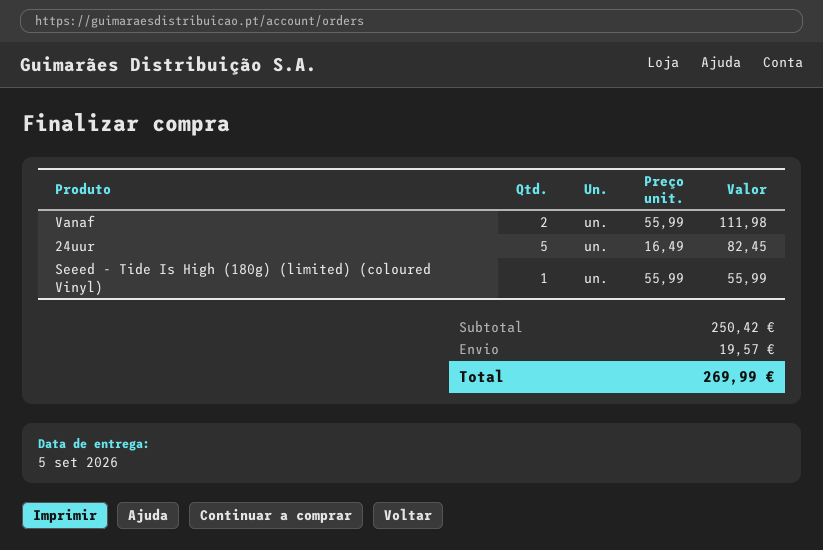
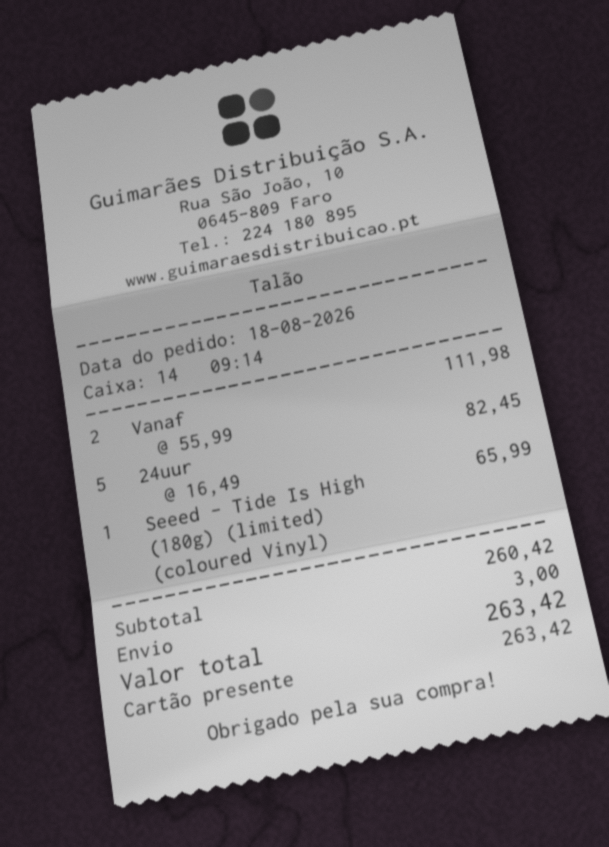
Seeed - Tide Is High (180g) (limited) (coloured Vinyl): 1 x 55.99 = 55.99 -> 1 x 65.99 = 65.99
subtotal: 250.42 -> 260.42
shipping: 19.57 -> 3.00
total: 269.99 -> 263.42

